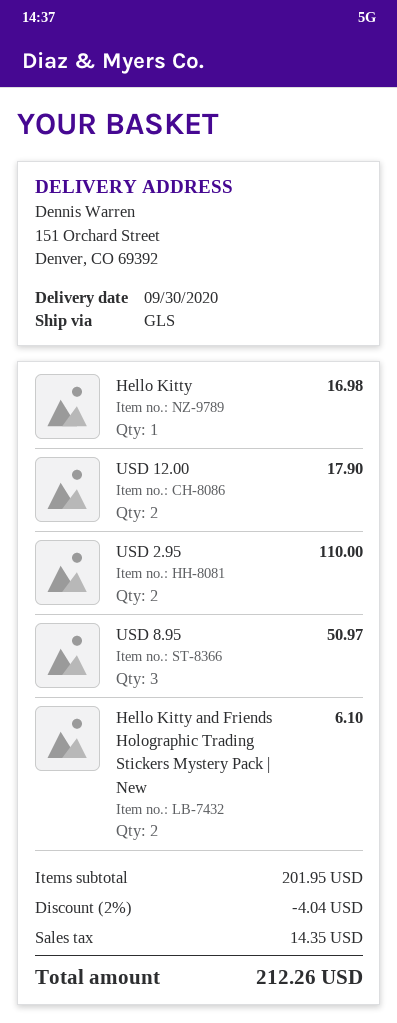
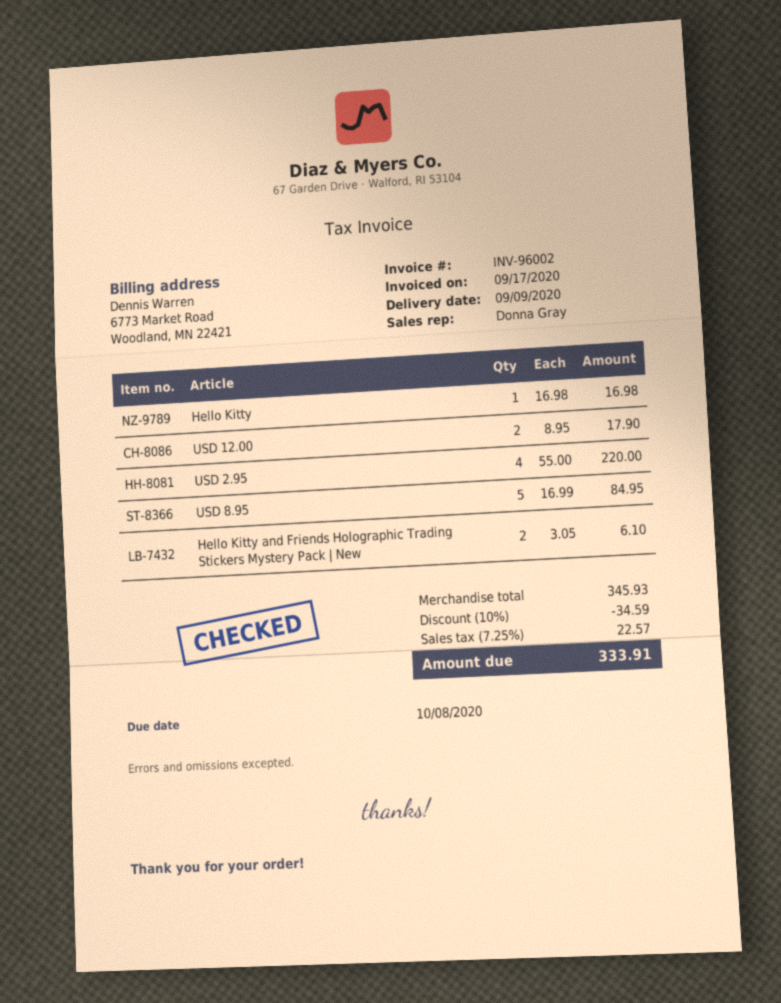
delivery date: 2020-09-30 -> 2020-09-09
USD 2.95: 2 for 110.00 -> 4 for 220.00
USD 8.95: 3 for 50.97 -> 5 for 84.95
subtotal: 201.95 -> 345.93
discount: 2% = 4.04 -> 10% = 34.59
tax: 14.35 -> 22.57
total: 212.26 -> 333.91

